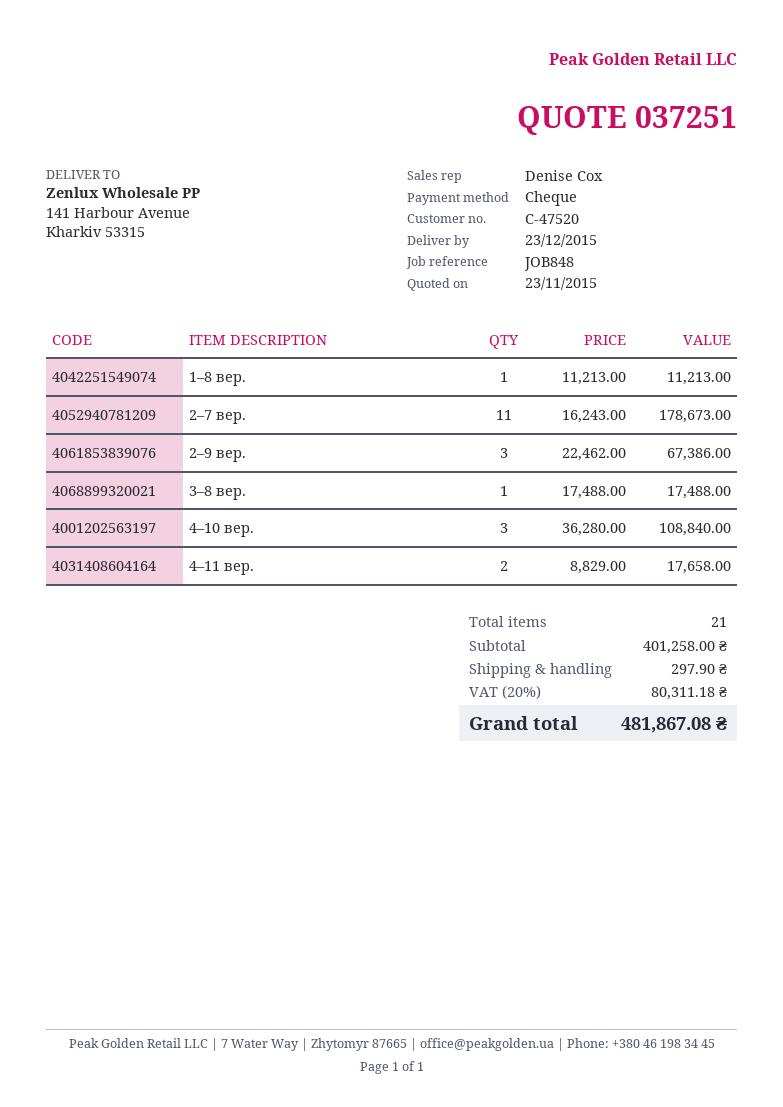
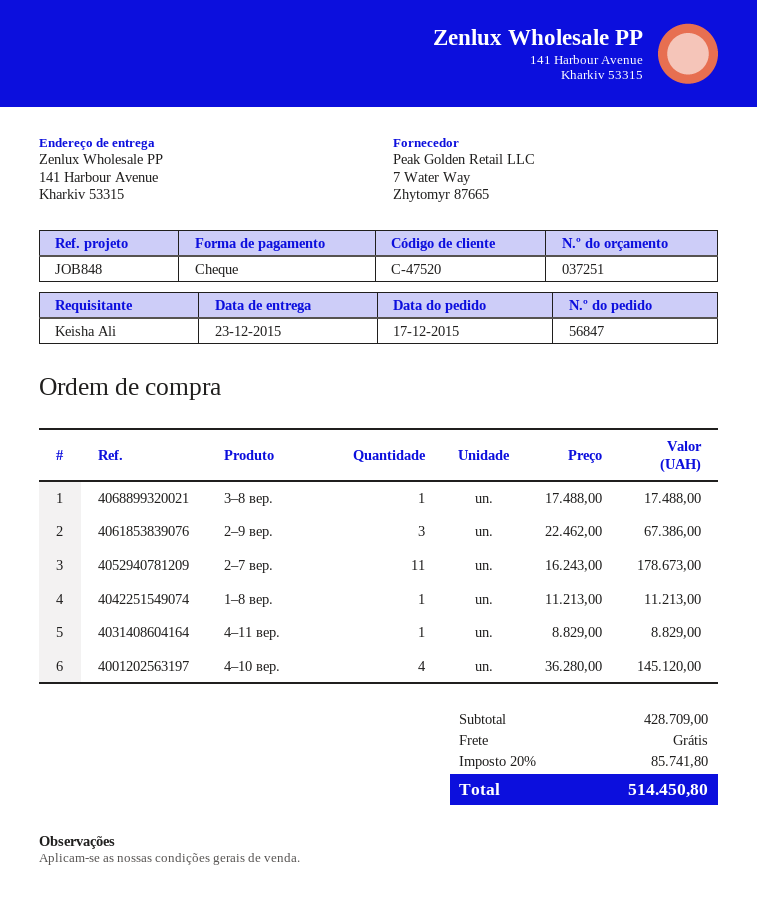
4–10 вер.: 3 x 36280.00 = 108840.00 -> 4 x 36280.00 = 145120.00
4–11 вер.: 2 x 8829.00 = 17658.00 -> 1 x 8829.00 = 8829.00
subtotal: 401258.00 -> 428709.00
shipping: 297.90 -> 0.00
tax: 20% = 80311.18 -> 20% = 85741.80
total: 481867.08 -> 514450.80

